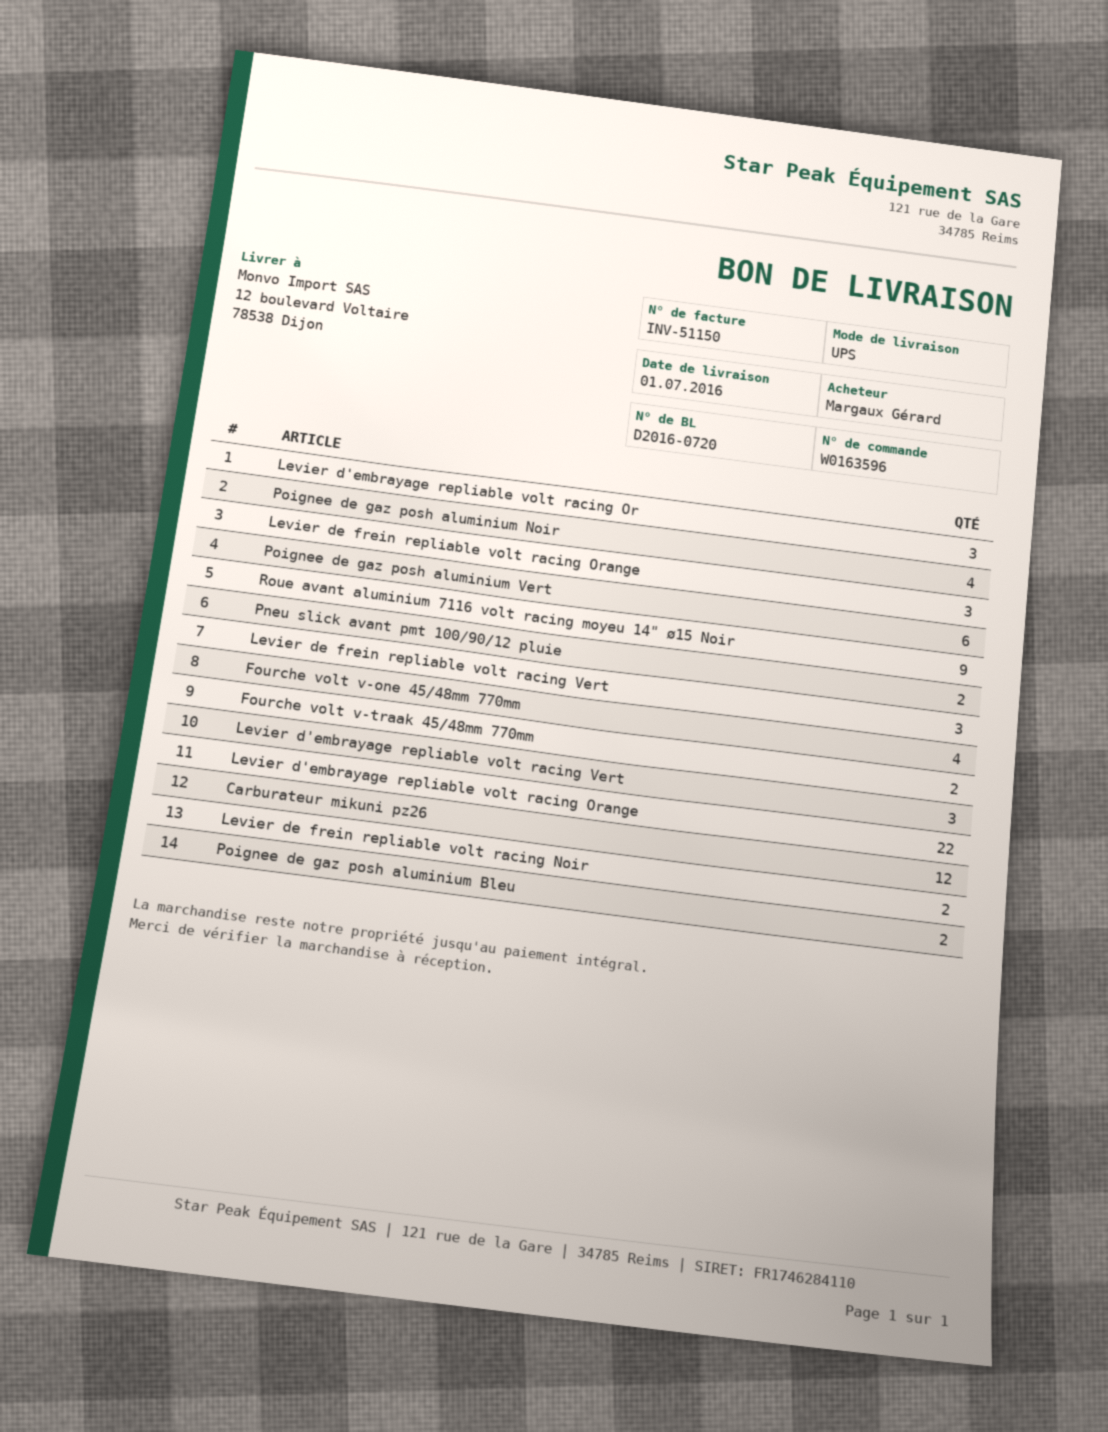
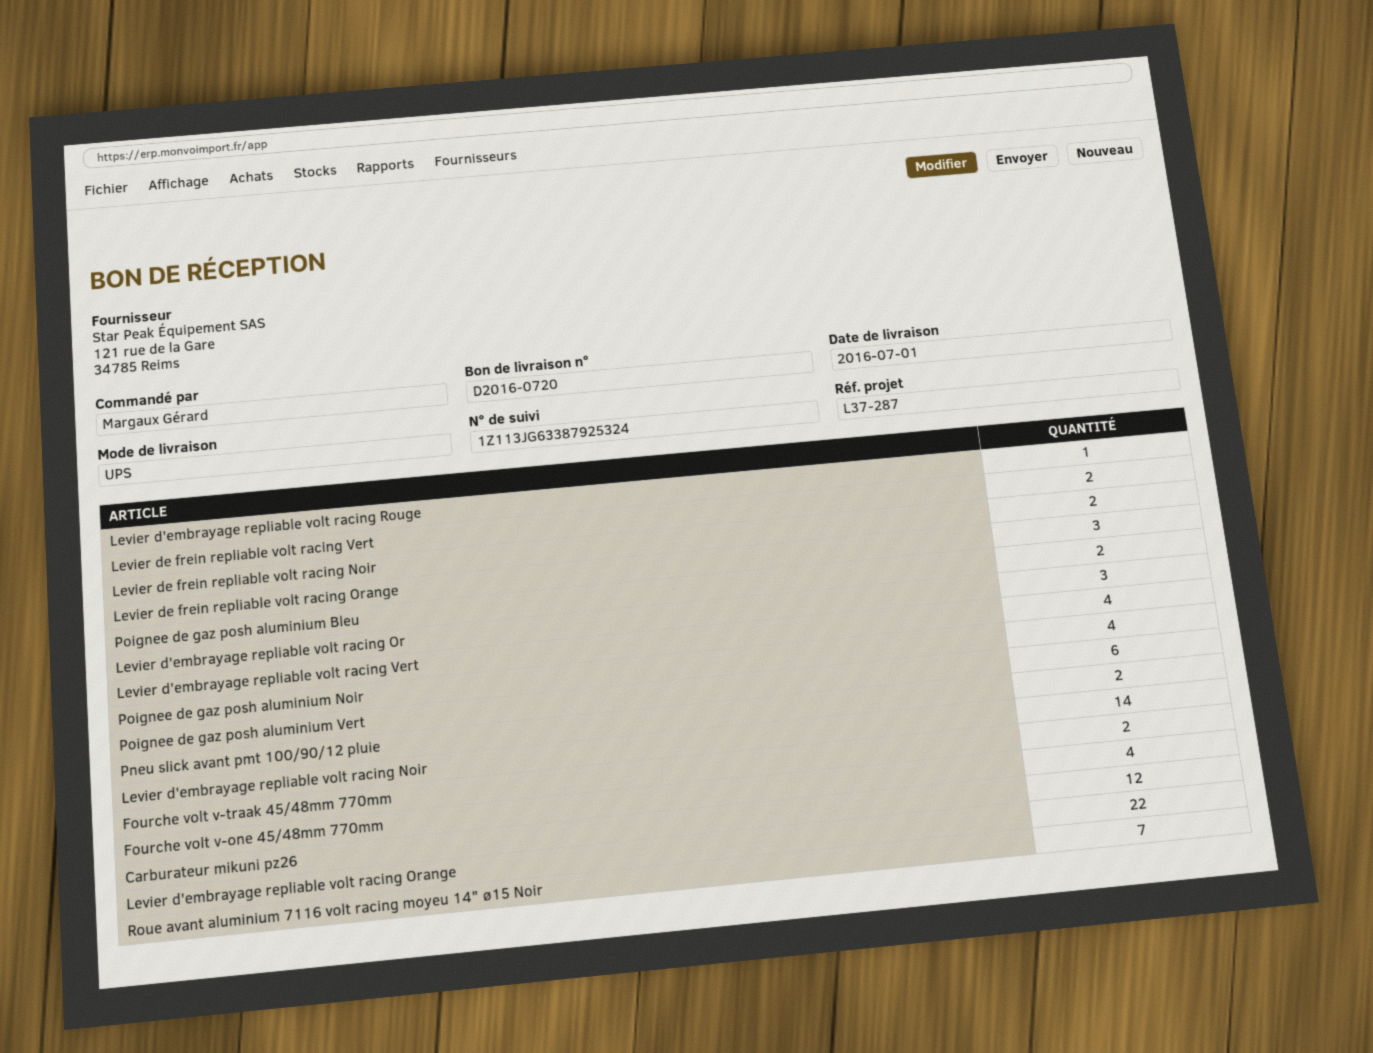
Roue avant aluminium 7116 volt racing moyeu 14" ø15 Noir: 9 -> 7
Levier de frein repliable volt racing Vert: 3 -> 2
Levier d'embrayage repliable volt racing Vert: 3 -> 4
Levier d'embrayage repliable volt racing Rouge: none -> 1
Levier d'embrayage repliable volt racing Noir: none -> 14

